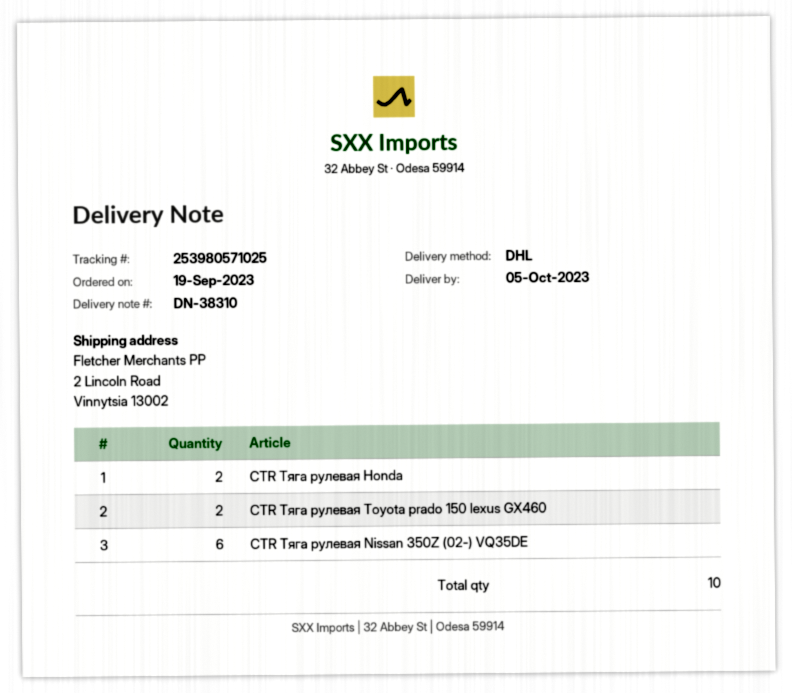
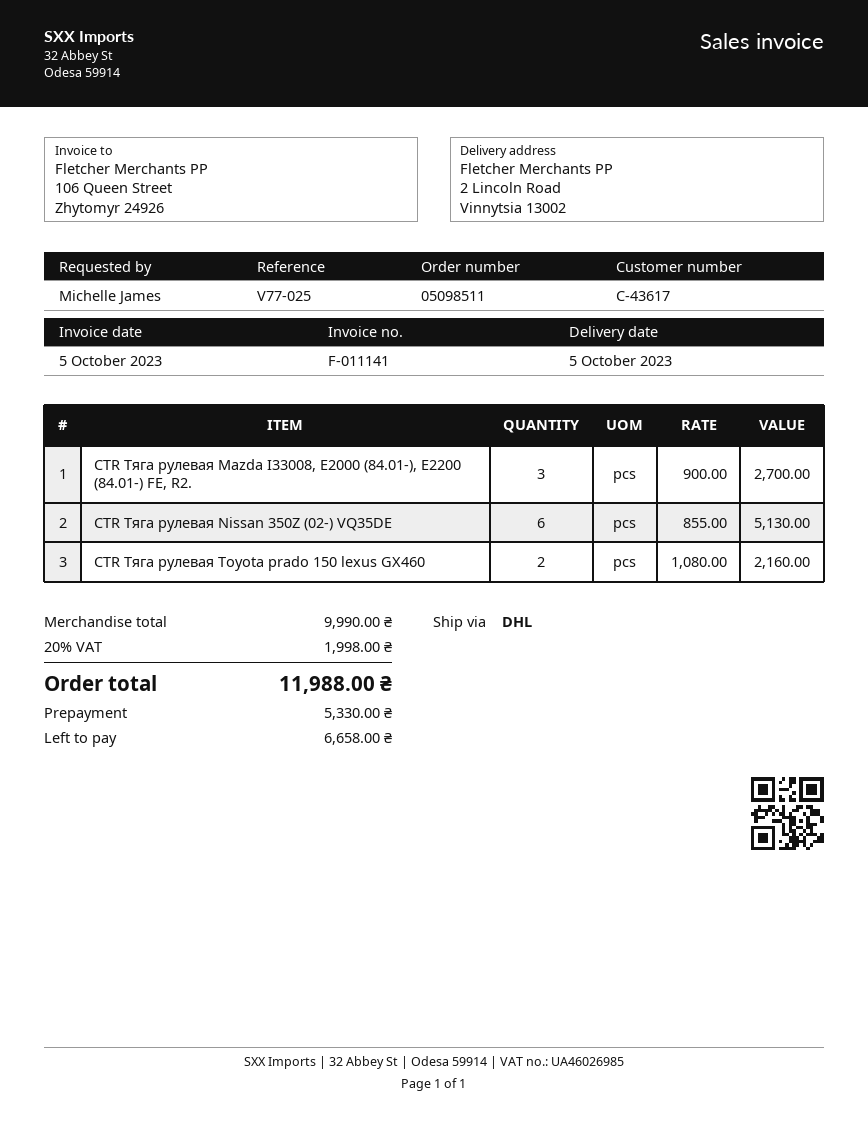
CTR Тяга рулевая Honda: 2 -> none
CTR Тяга рулевая Mazda I33008, E2000 (84.01-), E2200 (84.01-) FE, R2.: none -> 3

